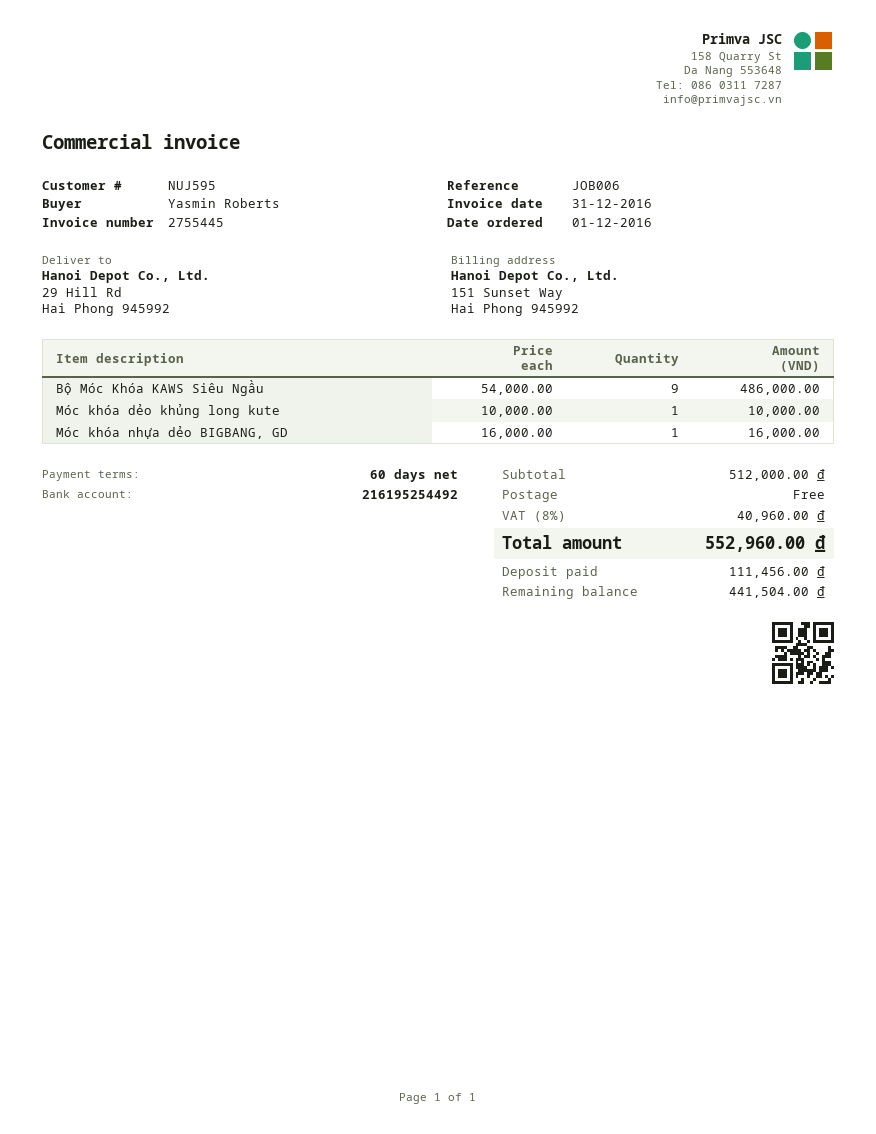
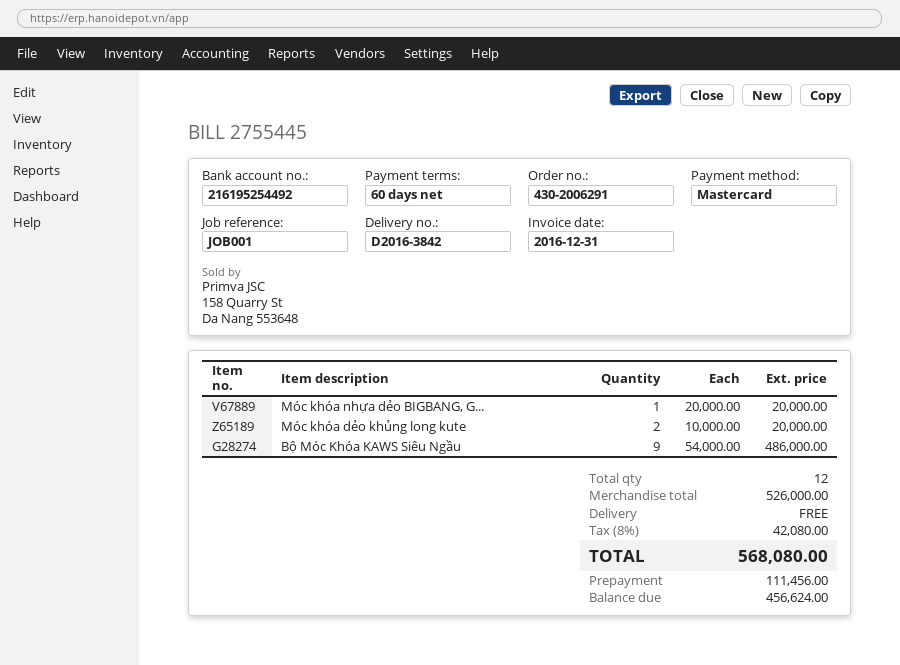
reference: JOB006 -> JOB001
Móc khóa dẻo khủng long kute: 1 x 10000.00 = 10000.00 -> 2 x 10000.00 = 20000.00
Móc khóa nhựa dẻo BIGBANG, GD: 1 x 16000.00 = 16000.00 -> 1 x 20000.00 = 20000.00
subtotal: 512000.00 -> 526000.00
tax: 8% = 40960.00 -> 8% = 42080.00
total: 552960.00 -> 568080.00
balance: 441504.00 -> 456624.00

